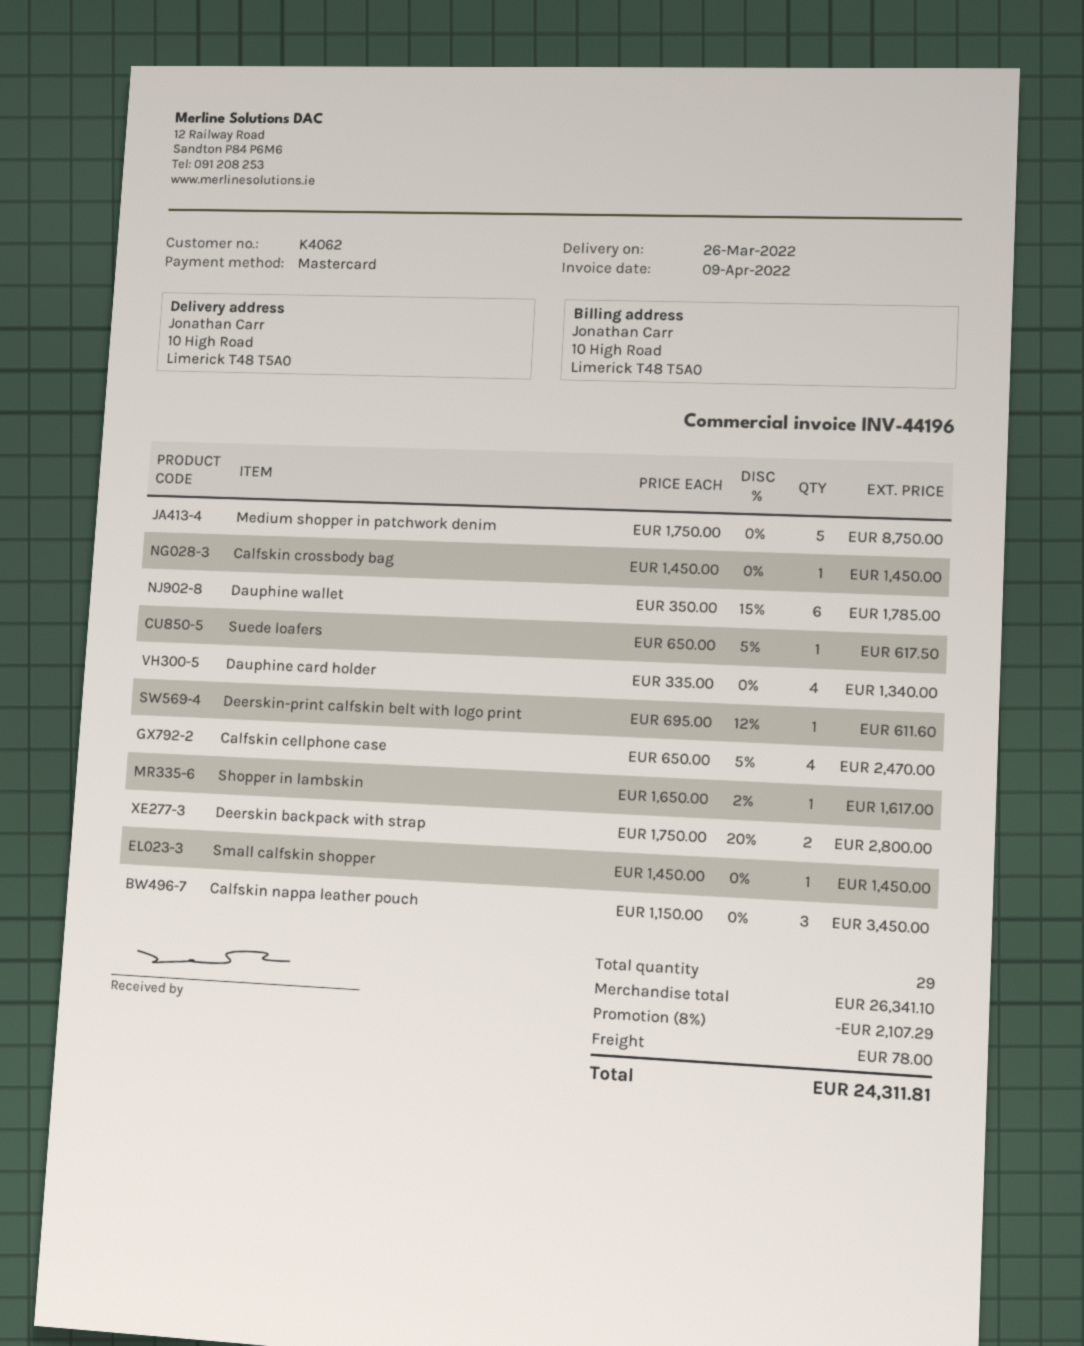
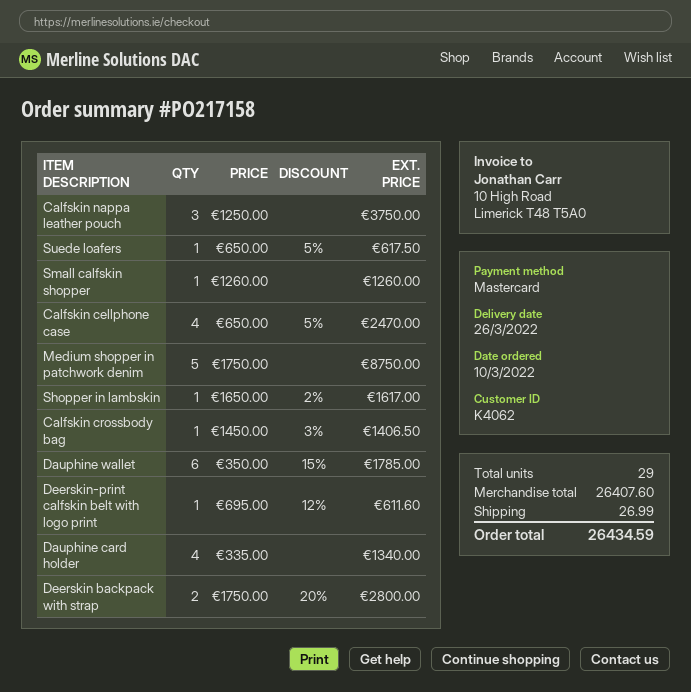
Calfskin crossbody bag: 1 x 1450.00 = 1450.00 -> 1 x 1450.00 - 3% = 1406.50
Small calfskin shopper: 1 x 1450.00 = 1450.00 -> 1 x 1260.00 = 1260.00
Calfskin nappa leather pouch: 3 x 1150.00 = 3450.00 -> 3 x 1250.00 = 3750.00
subtotal: 26341.10 -> 26407.60
discount: 8% = 2107.29 -> none
shipping: 78.00 -> 26.99
total: 24311.81 -> 26434.59

